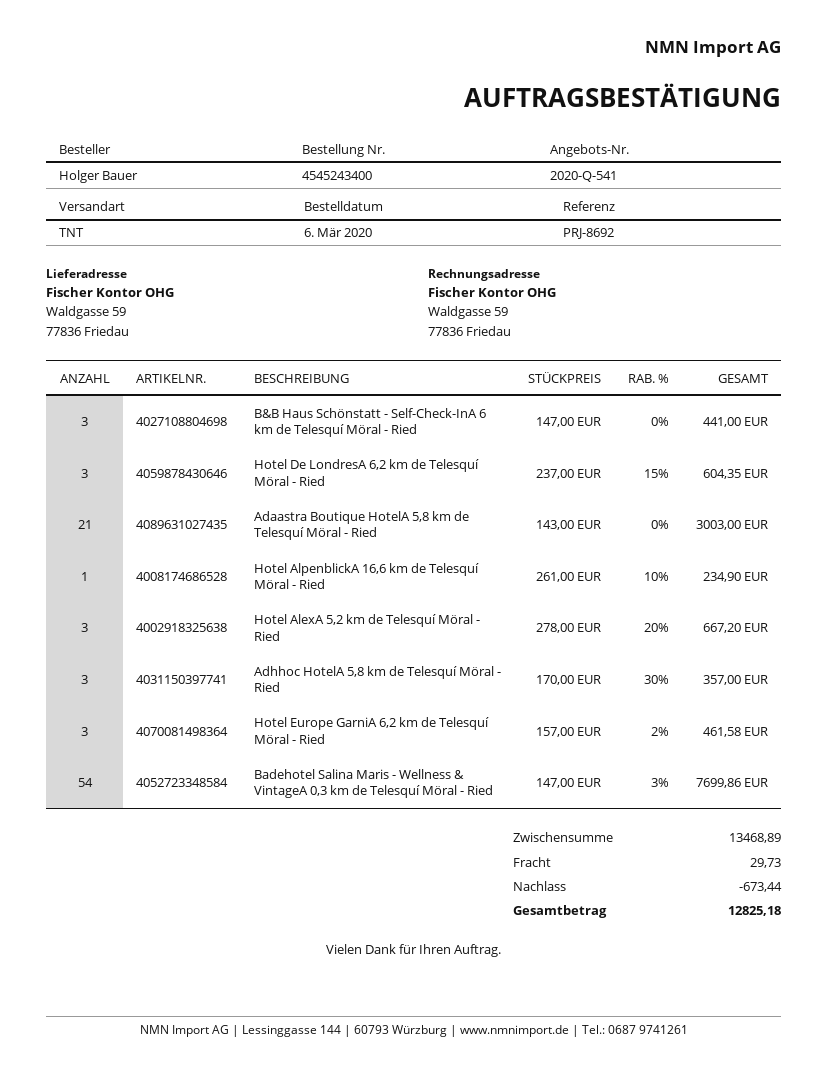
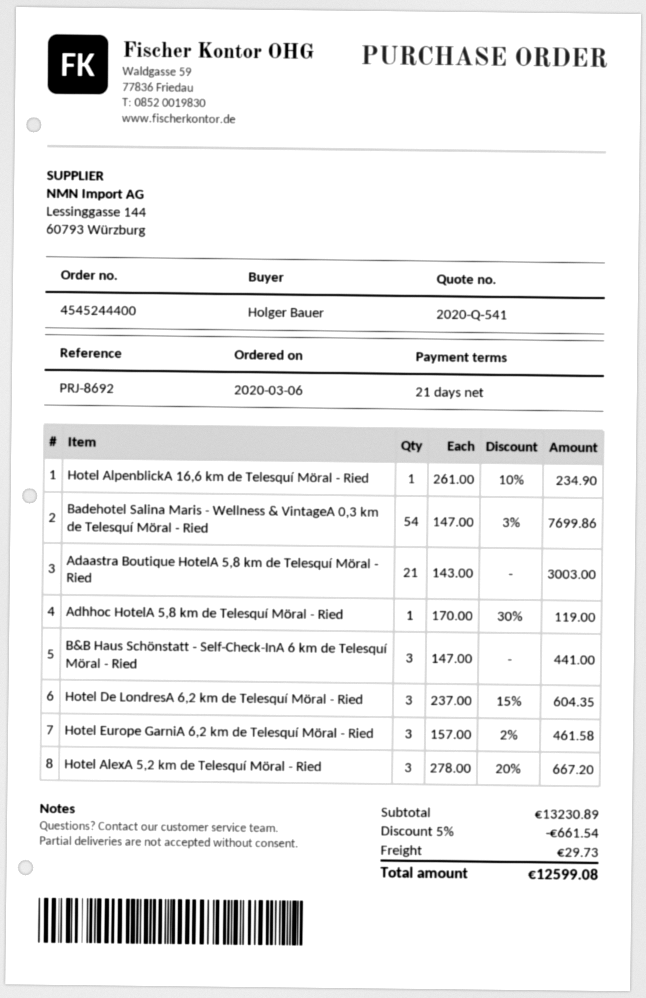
order number: 4545243400 -> 4545244400
Adhhoc HotelA 5,8 km de Telesquí Möral - Ried: 3 x 170.00 - 30% = 357.00 -> 1 x 170.00 - 30% = 119.00
subtotal: 13468.89 -> 13230.89
discount: 673.44 -> 661.54
total: 12825.18 -> 12599.08

